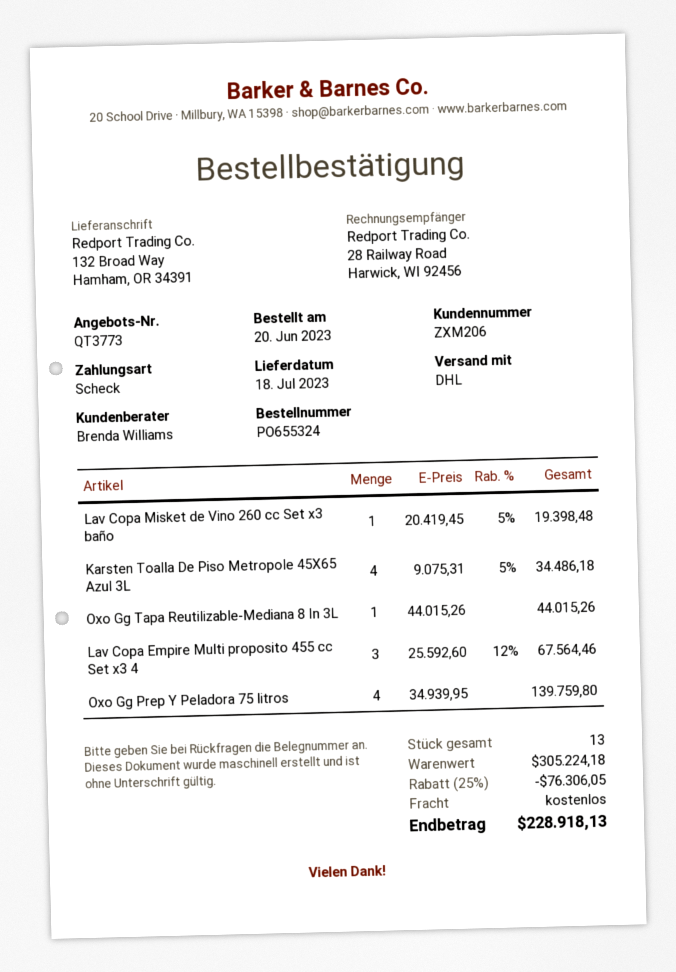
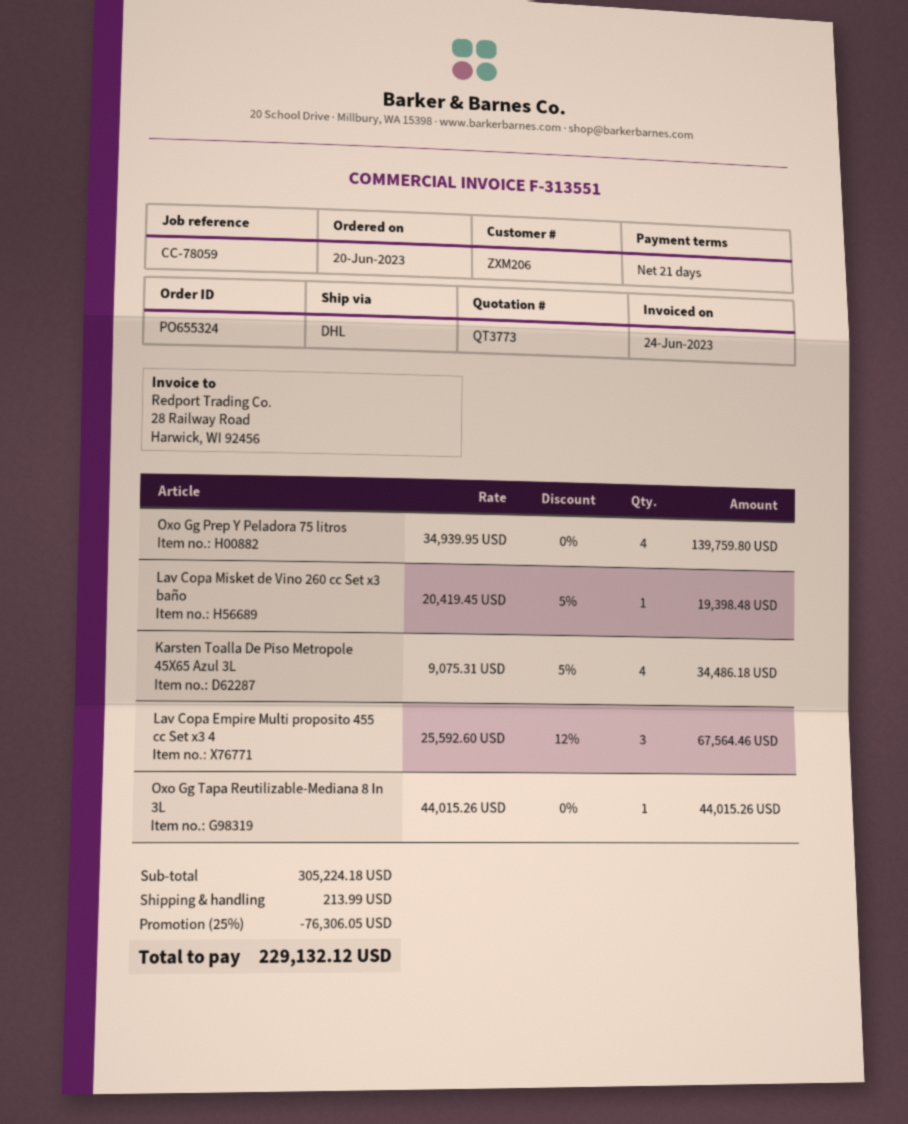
shipping: 0.00 -> 213.99
total: 228918.13 -> 229132.12

